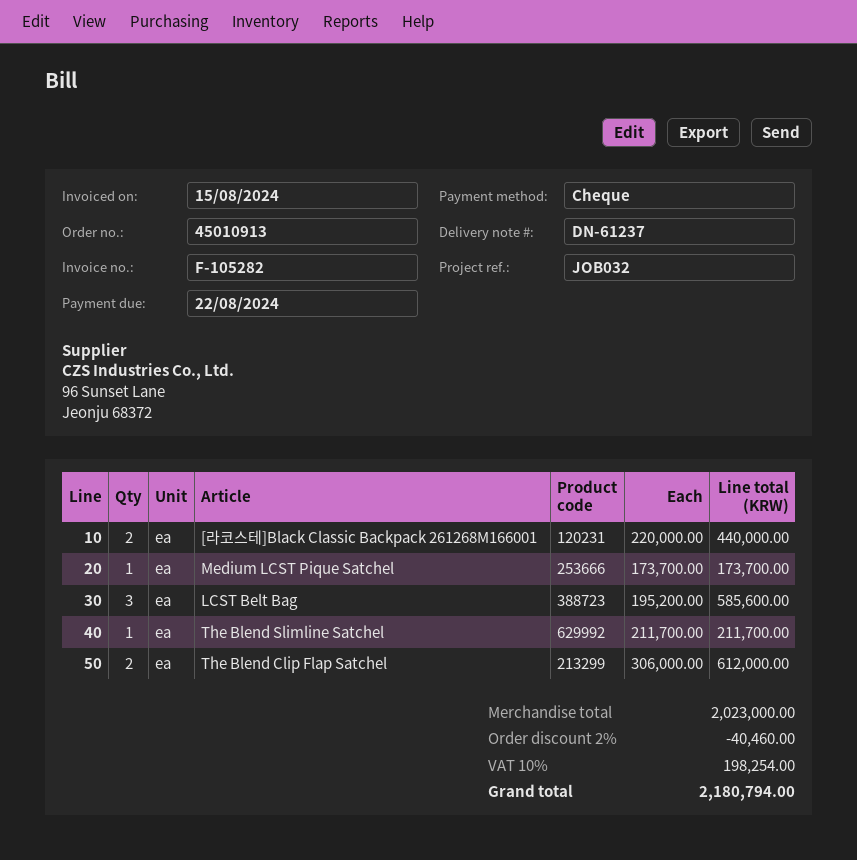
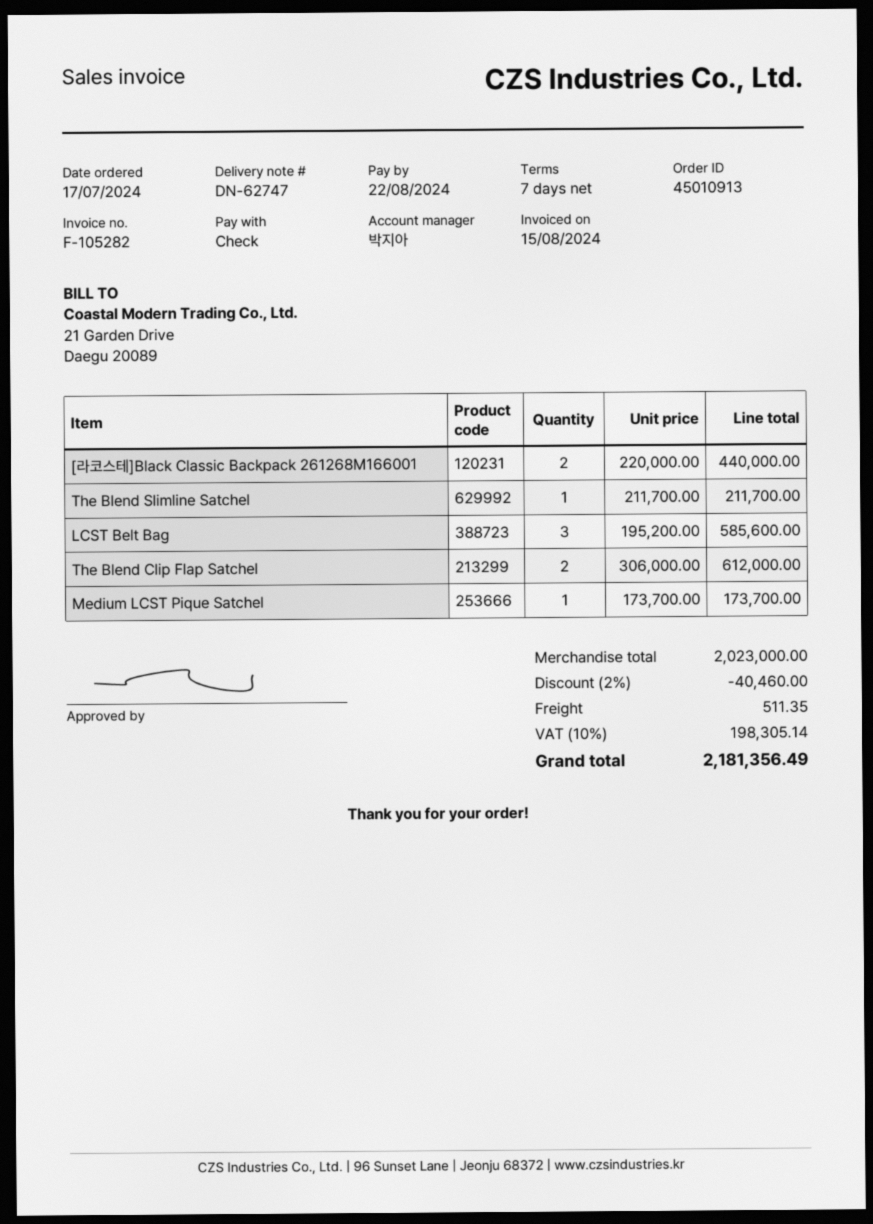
delivery note number: DN-61237 -> DN-62747
shipping: none -> 511.35
tax: 10% = 198254.00 -> 10% = 198305.14
total: 2180794.00 -> 2181356.49

